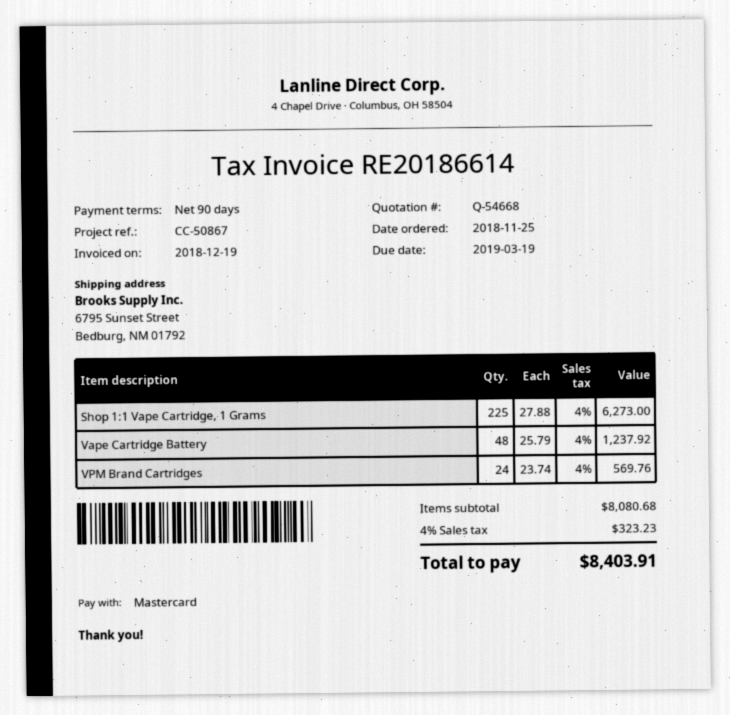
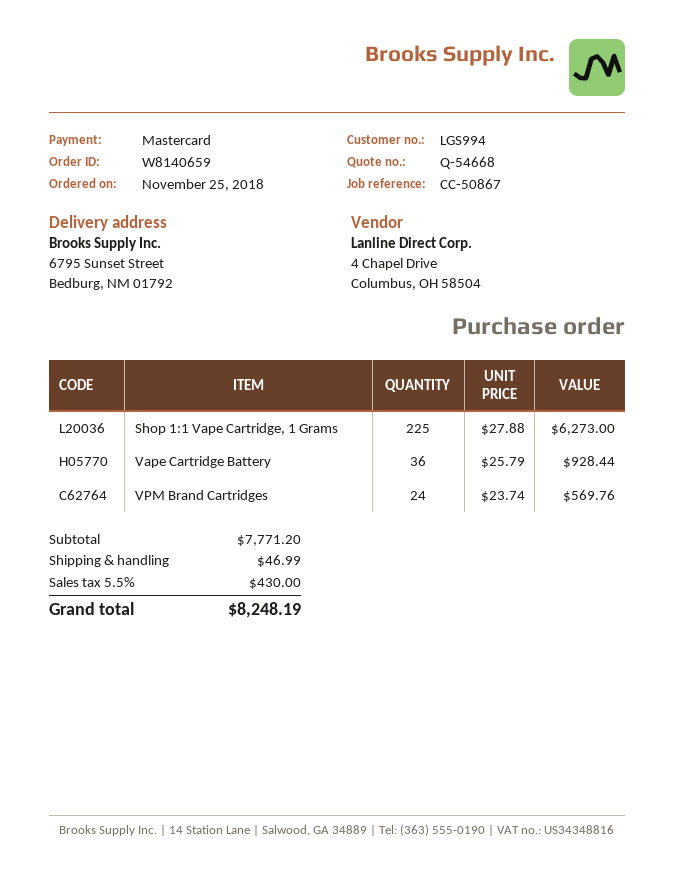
Vape Cartridge Battery: 48 x 25.79 = 1237.92 -> 36 x 25.79 = 928.44
subtotal: 8080.68 -> 7771.20
shipping: none -> 46.99
tax: 4% = 323.23 -> 5.5% = 430.00
total: 8403.91 -> 8248.19

